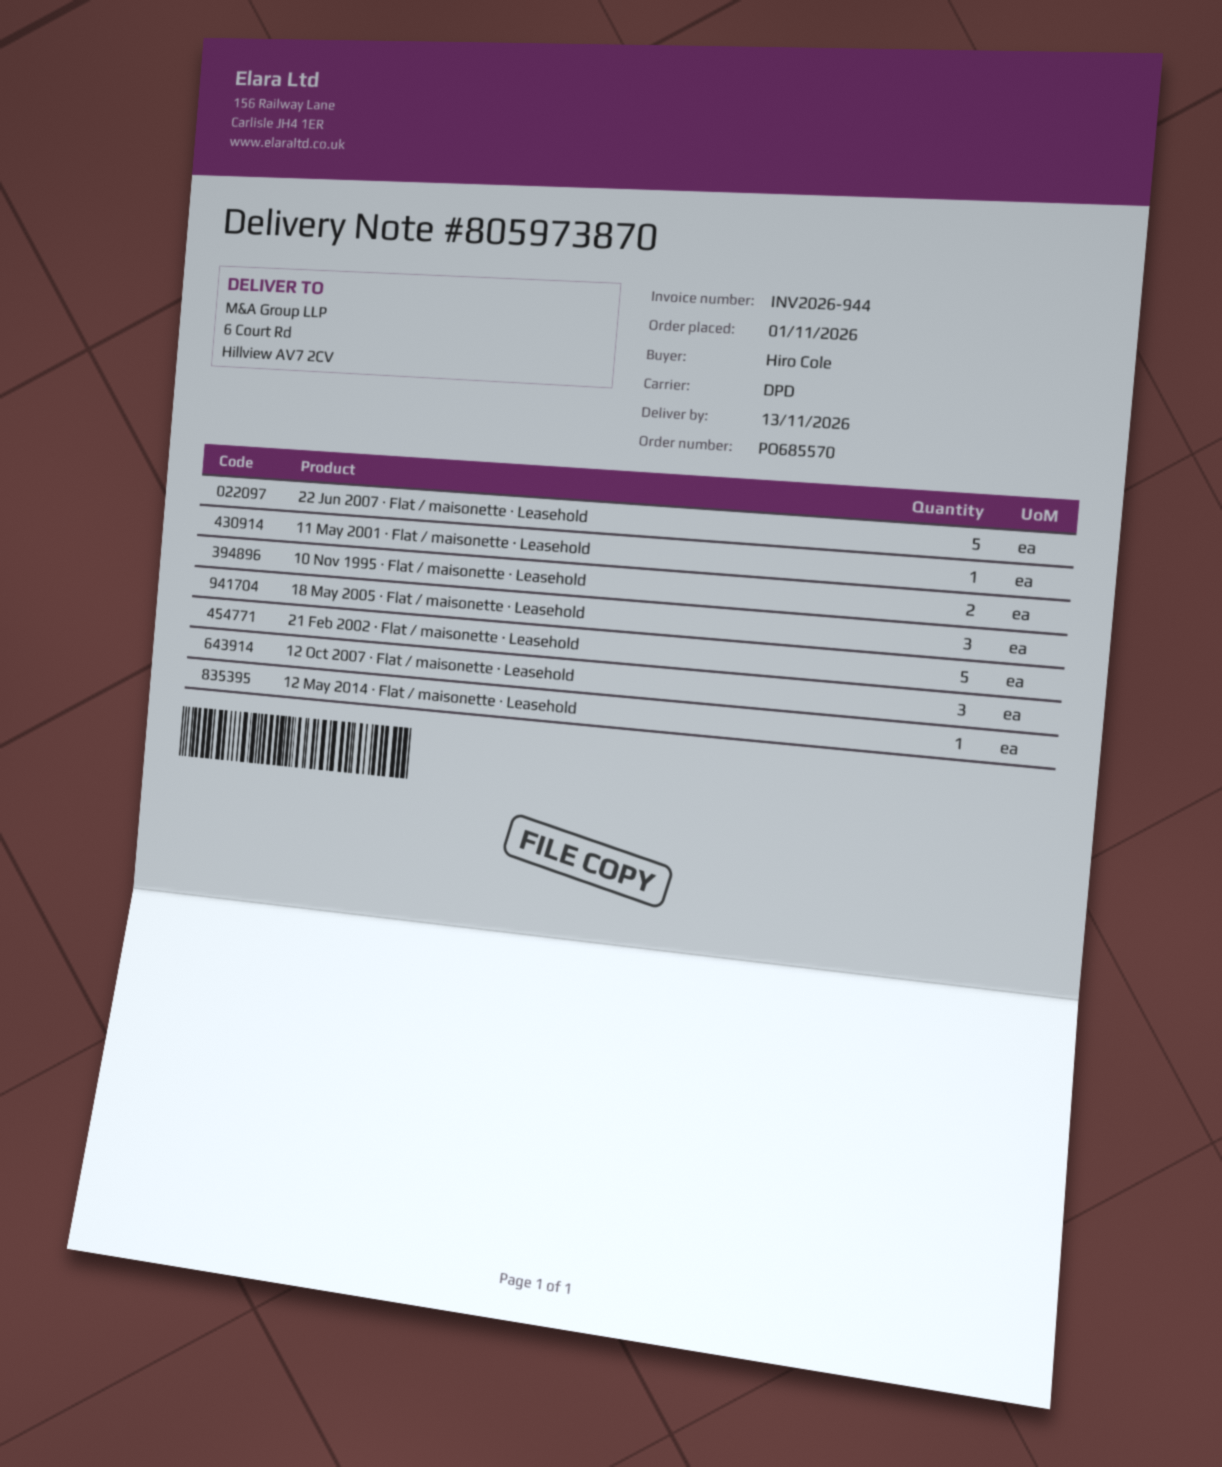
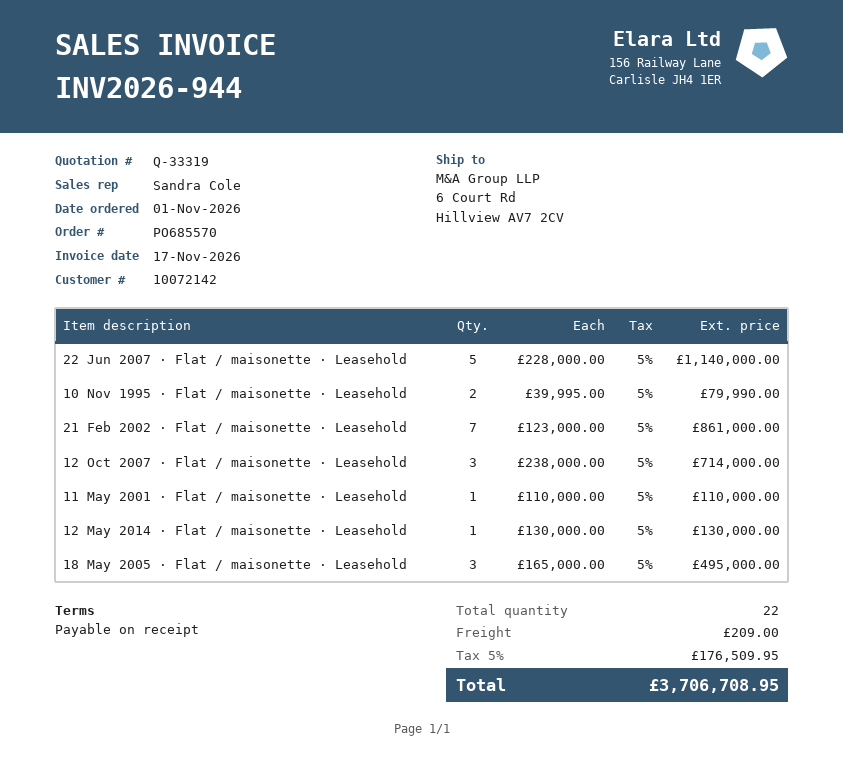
21 Feb 2002 · Flat / maisonette · Leasehold: 5 -> 7

